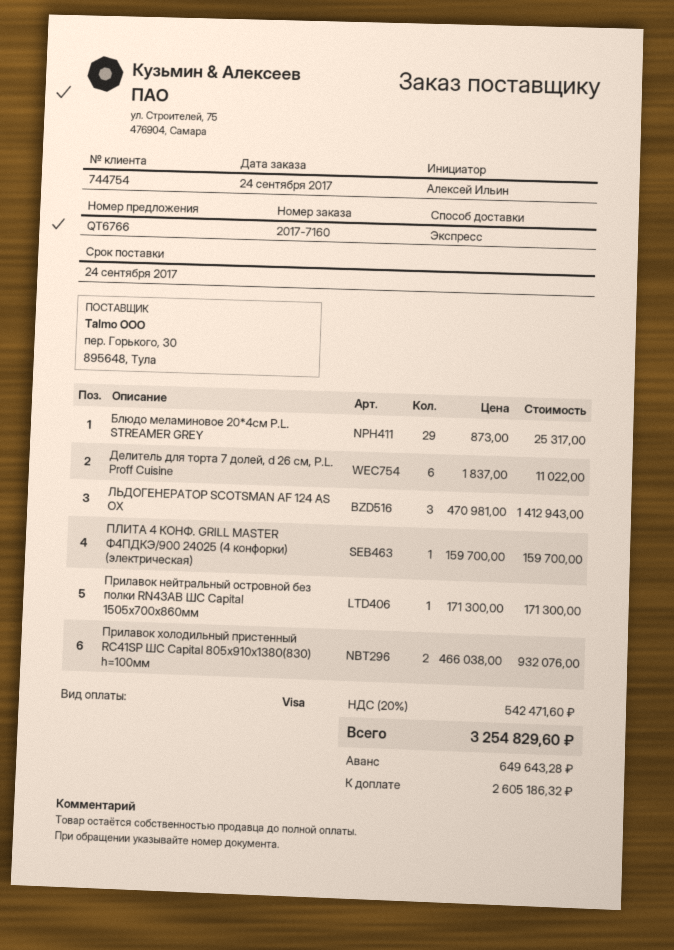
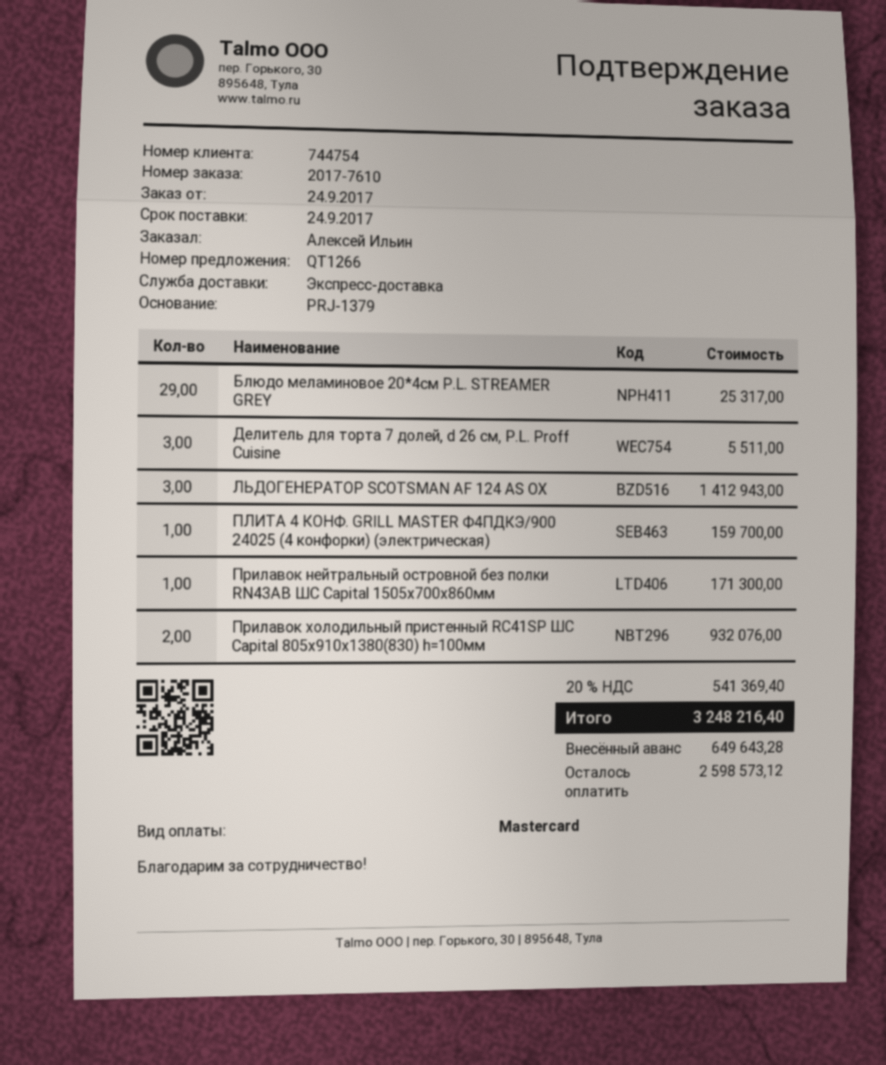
quote number: QT6766 -> QT1266
order number: 2017-7160 -> 2017-7610
payment method: Visa -> Mastercard
Делитель для торта 7 долей, d 26 см, P.L. Proff Cuisine: 6 for 11022.00 -> 3 for 5511.00
tax: 20% = 542471.60 -> 20% = 541369.40
total: 3254829.60 -> 3248216.40
balance: 2605186.32 -> 2598573.12

